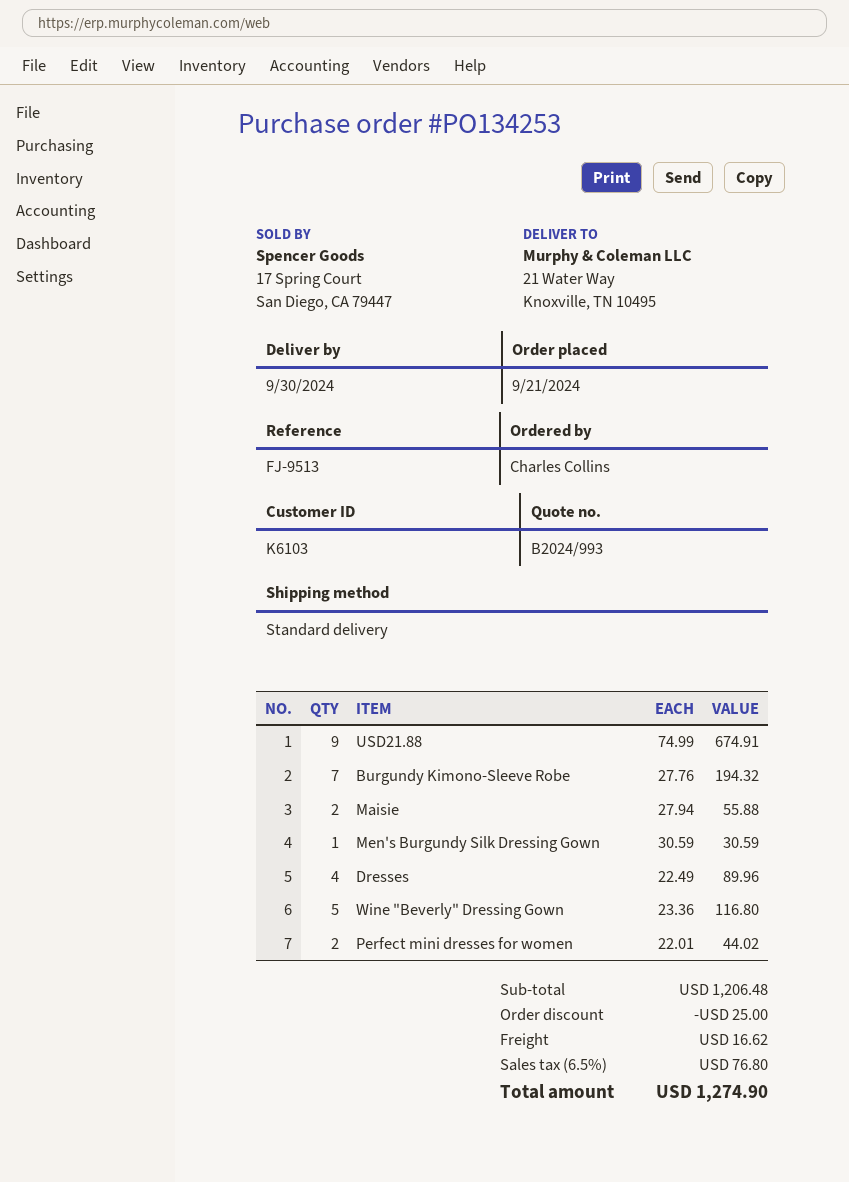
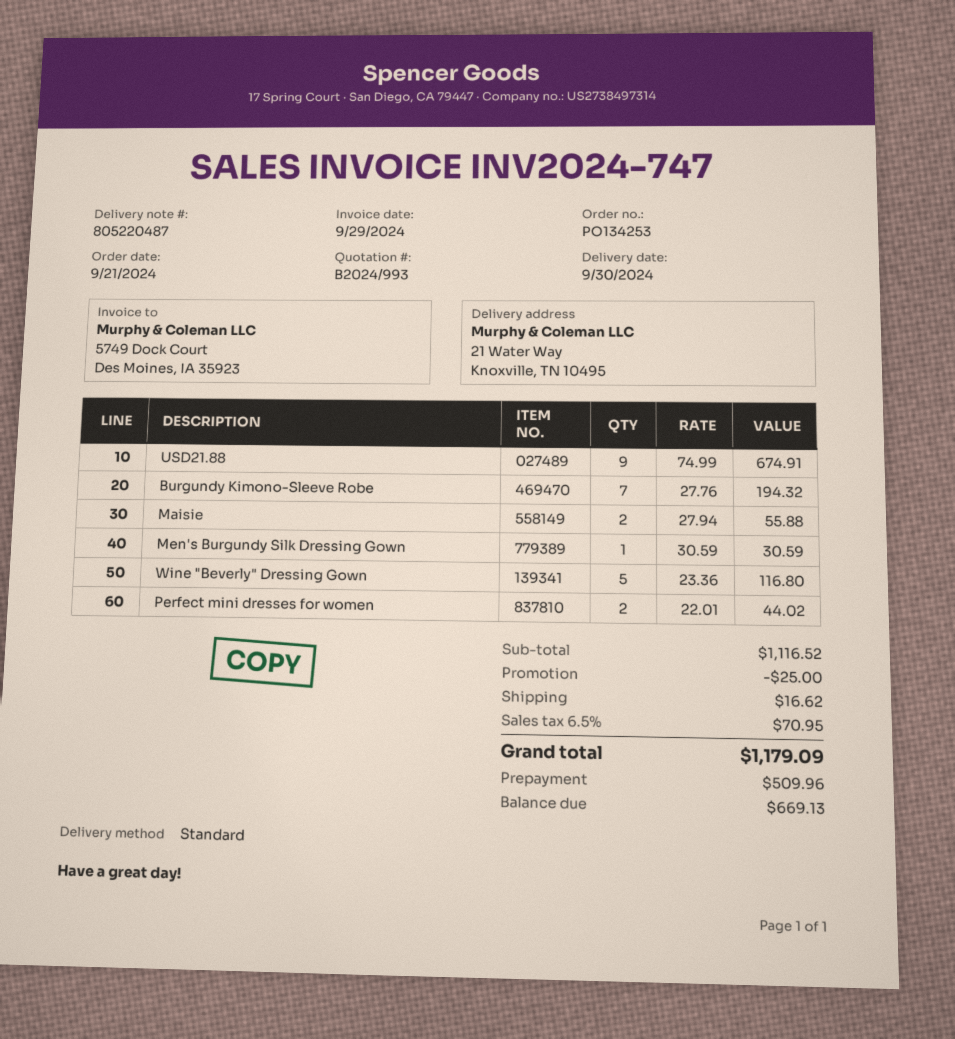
Dresses: 4 x 22.49 = 89.96 -> none
subtotal: 1206.48 -> 1116.52
tax: 6.5% = 76.80 -> 6.5% = 70.95
total: 1274.90 -> 1179.09

